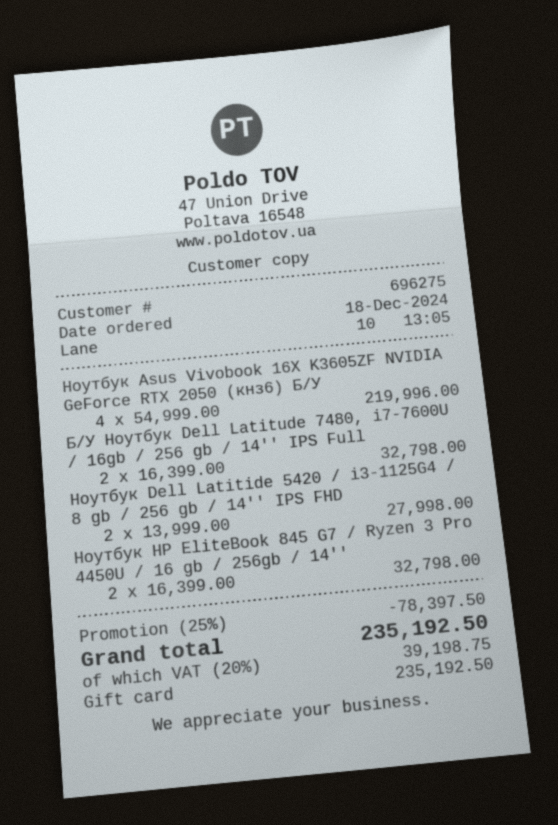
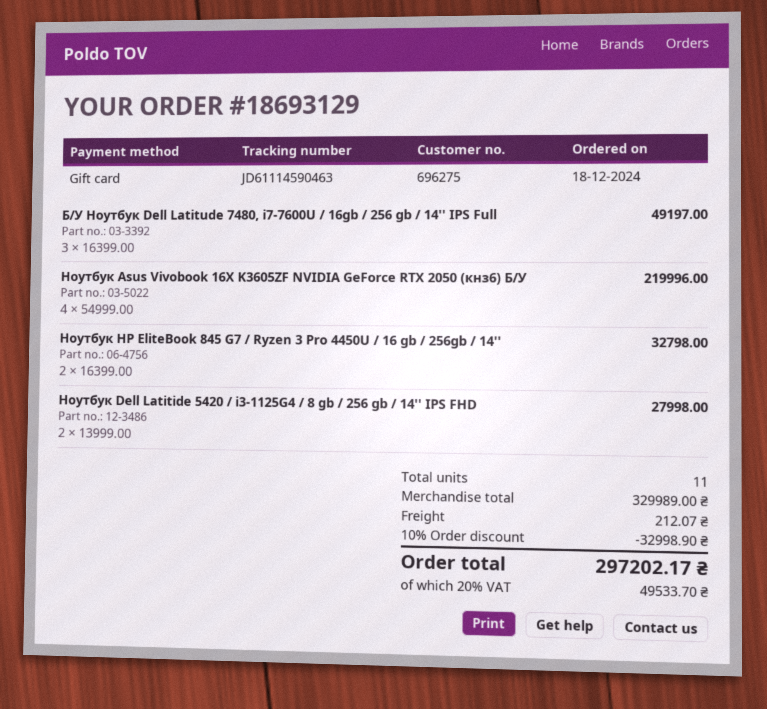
Б/У Ноутбук Dell Latitude 7480, i7-7600U / 16gb / 256 gb / 14'' IPS Full: 2 x 16399.00 = 32798.00 -> 3 x 16399.00 = 49197.00
discount: 25% = 78397.50 -> 10% = 32998.90
shipping: none -> 212.07
tax: 20% = 39198.75 -> 20% = 49533.70
total: 235192.50 -> 297202.17

